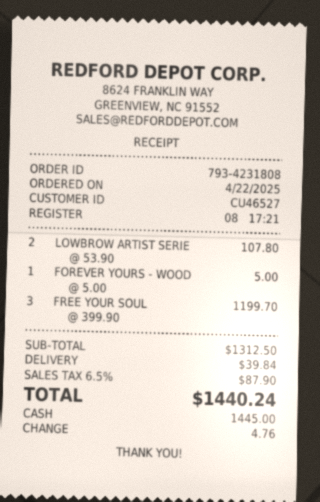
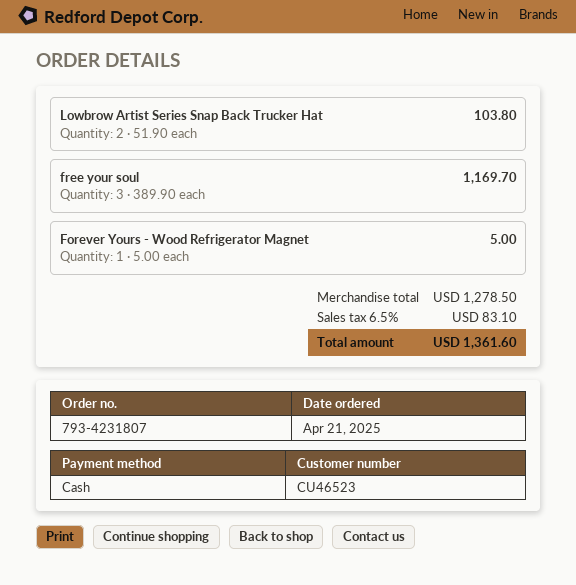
order number: 793-4231808 -> 793-4231807
order date: 2025-04-22 -> 2025-04-21
customer number: CU46527 -> CU46523
LOWBROW ARTIST SERIE: 2 x 53.90 = 107.80 -> 2 x 51.90 = 103.80
FREE YOUR SOUL: 3 x 399.90 = 1199.70 -> 3 x 389.90 = 1169.70
subtotal: 1312.50 -> 1278.50
shipping: 39.84 -> none
tax: 6.5% = 87.90 -> 6.5% = 83.10
total: 1440.24 -> 1361.60

